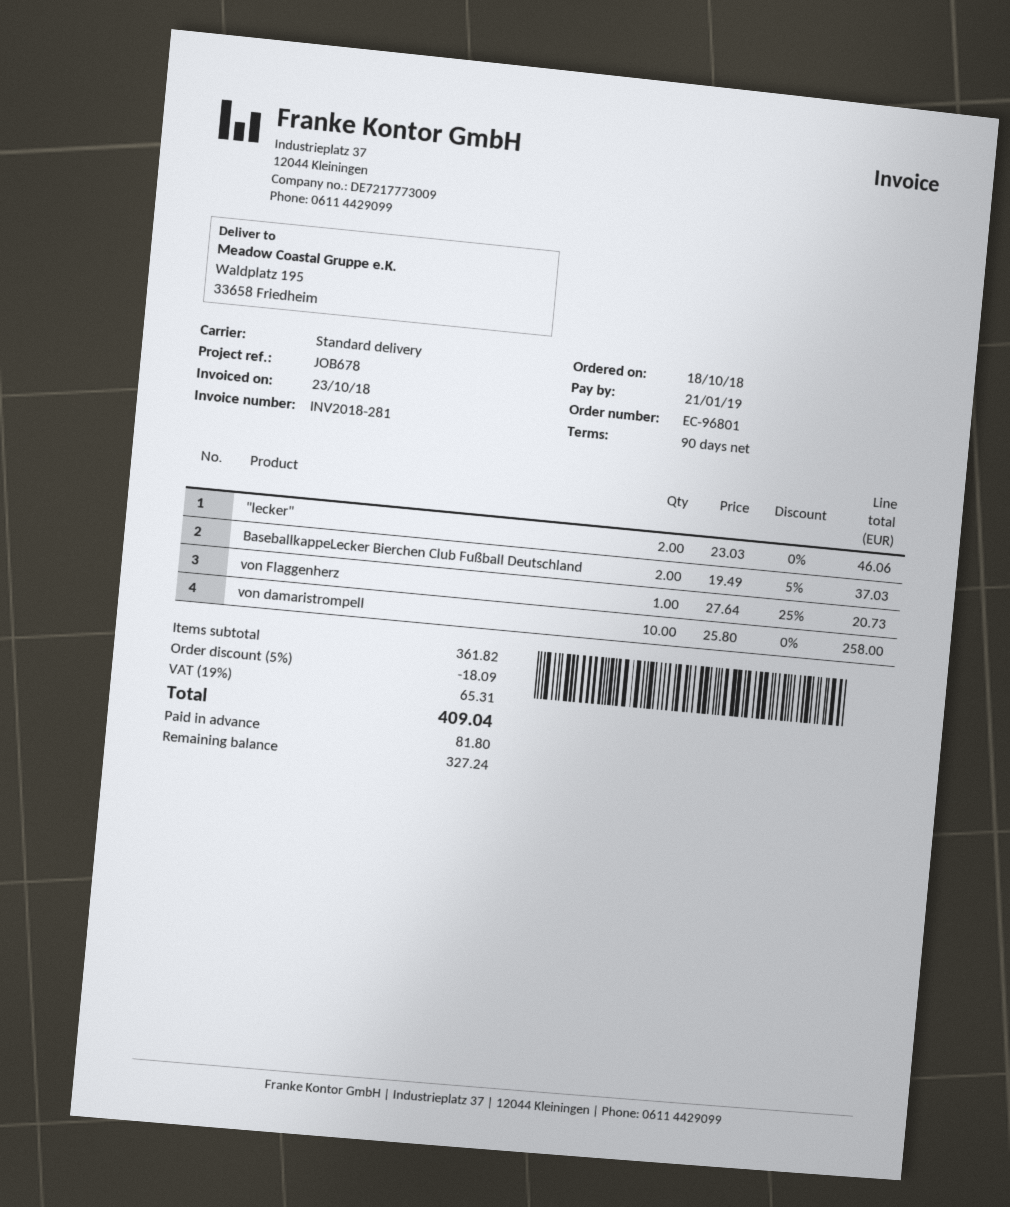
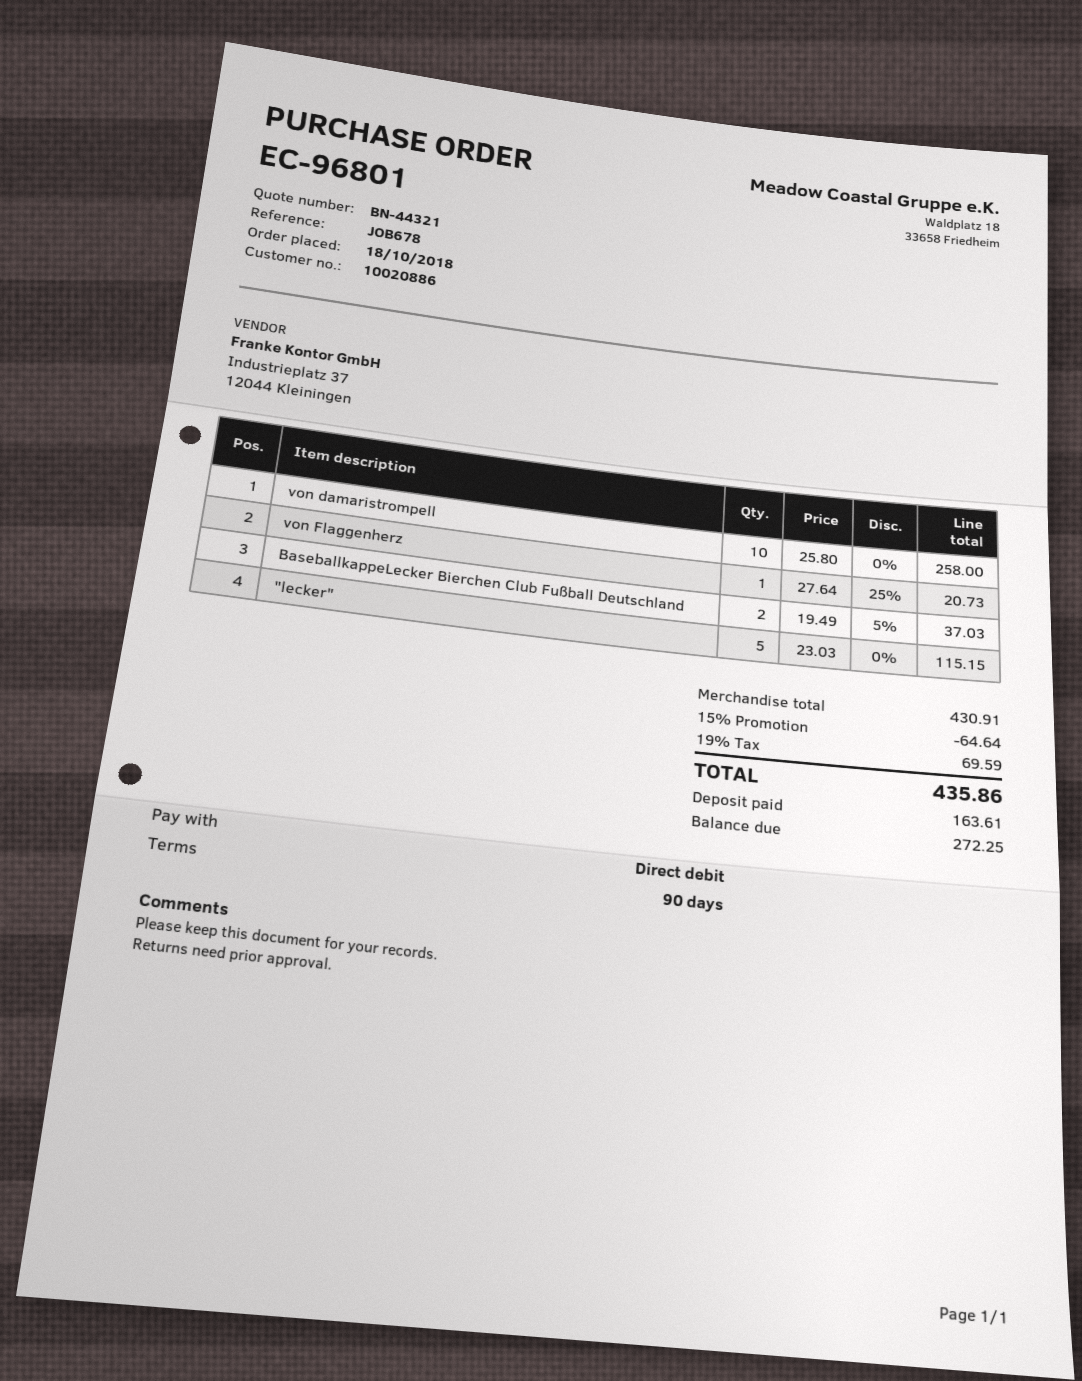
"lecker": 2 x 23.03 = 46.06 -> 5 x 23.03 = 115.15
subtotal: 361.82 -> 430.91
discount: 5% = 18.09 -> 15% = 64.64
tax: 19% = 65.31 -> 19% = 69.59
total: 409.04 -> 435.86
deposit: 81.80 -> 163.61
balance: 327.24 -> 272.25

